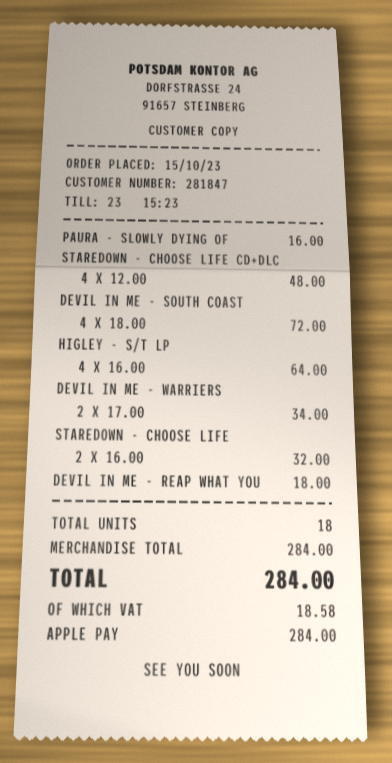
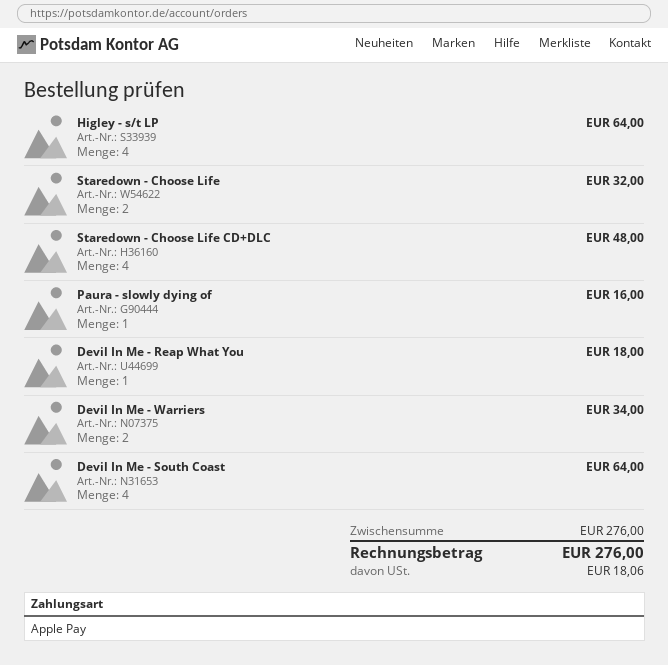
DEVIL IN ME - SOUTH COAST: 4 for 72.00 -> 4 for 64.00
subtotal: 284.00 -> 276.00
tax: 18.58 -> 18.06
total: 284.00 -> 276.00

